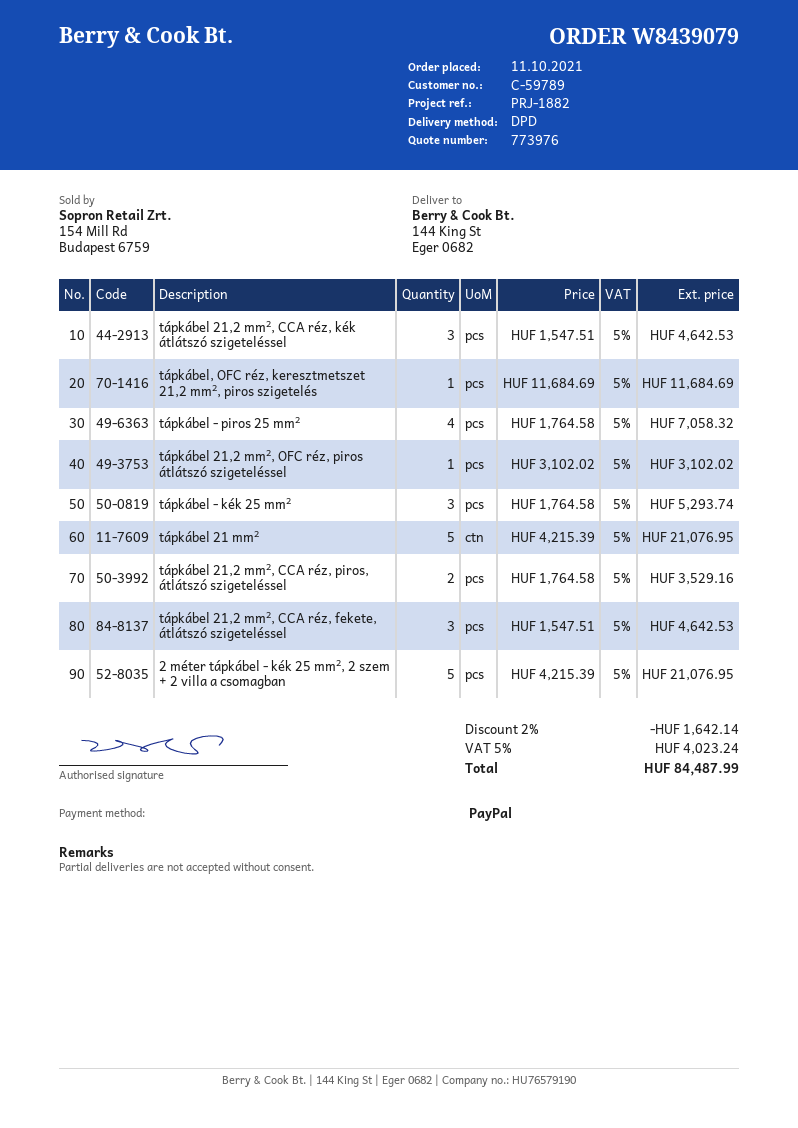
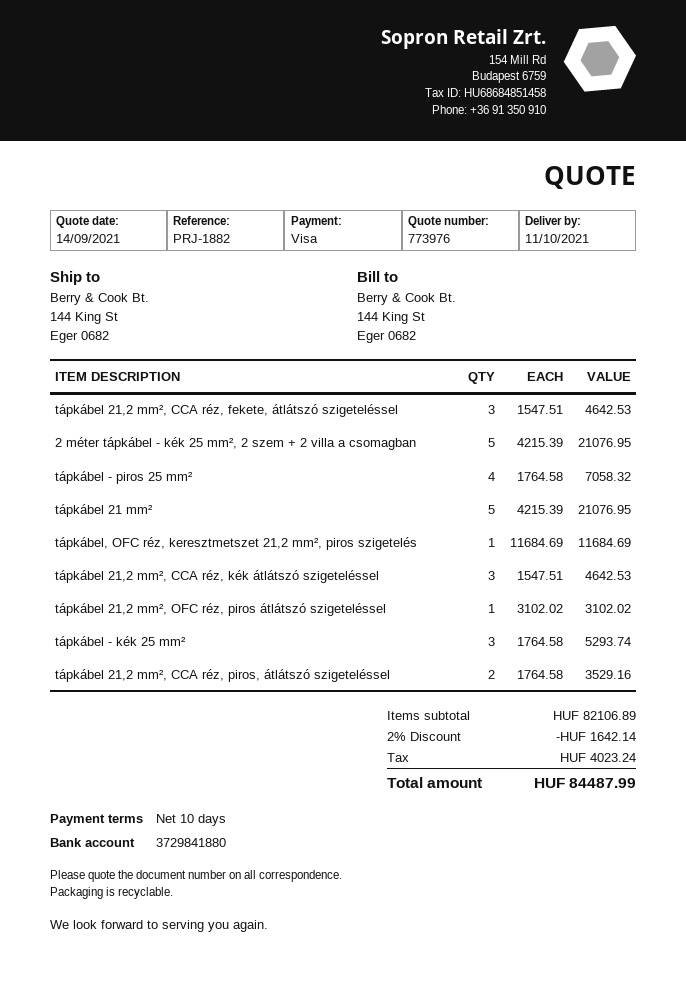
payment method: PayPal -> Visa

